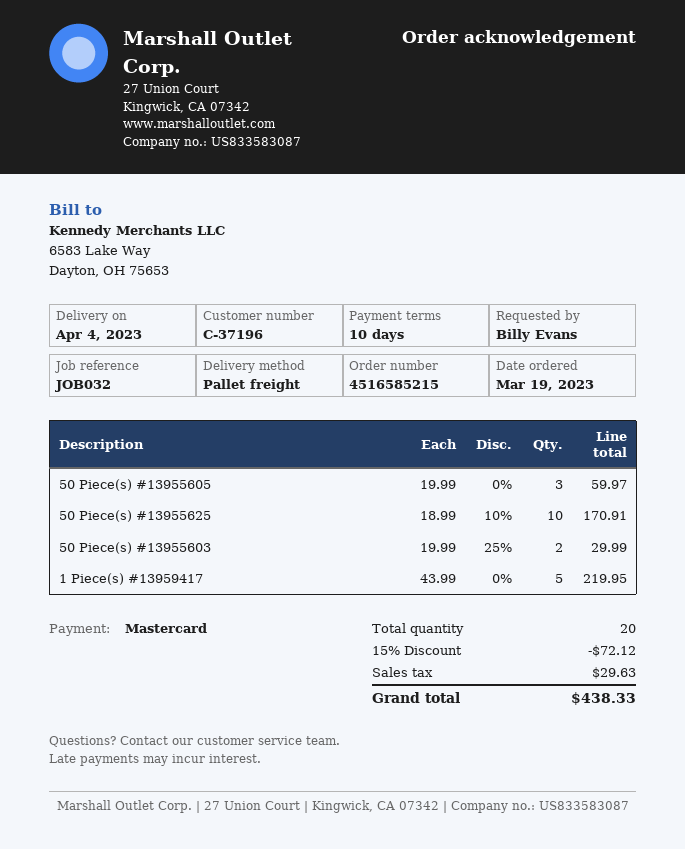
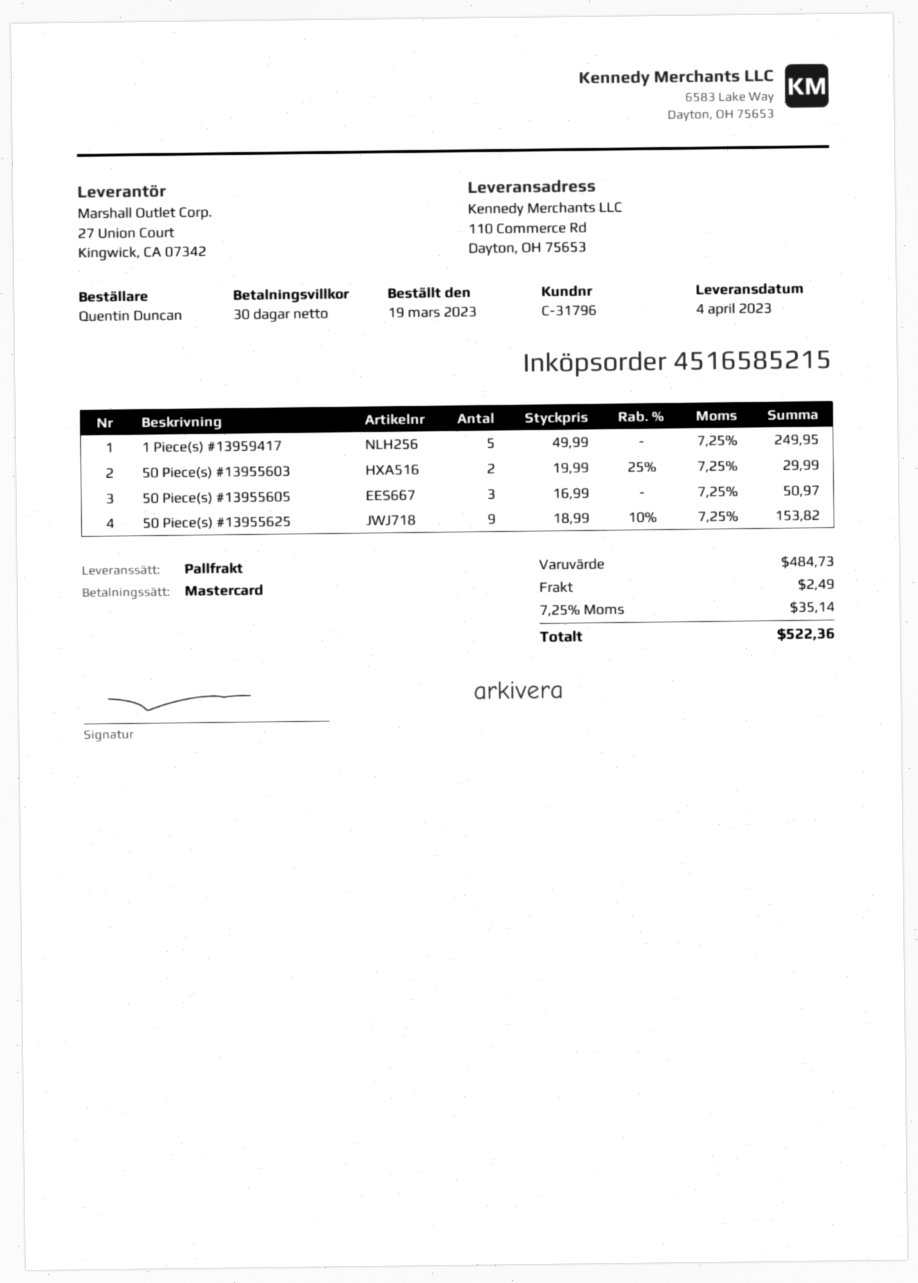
payment terms: 10 days -> 30 days
customer number: C-37196 -> C-31796
ordered by: Billy Evans -> Quentin Duncan
50 Piece(s) #13955605: 3 x 19.99 = 59.97 -> 3 x 16.99 = 50.97
50 Piece(s) #13955625: 10 x 18.99 - 10% = 170.91 -> 9 x 18.99 - 10% = 153.82
1 Piece(s) #13959417: 5 x 43.99 = 219.95 -> 5 x 49.99 = 249.95
discount: 15% = 72.12 -> none
shipping: none -> 2.49
tax: 29.63 -> 35.14
total: 438.33 -> 522.36

